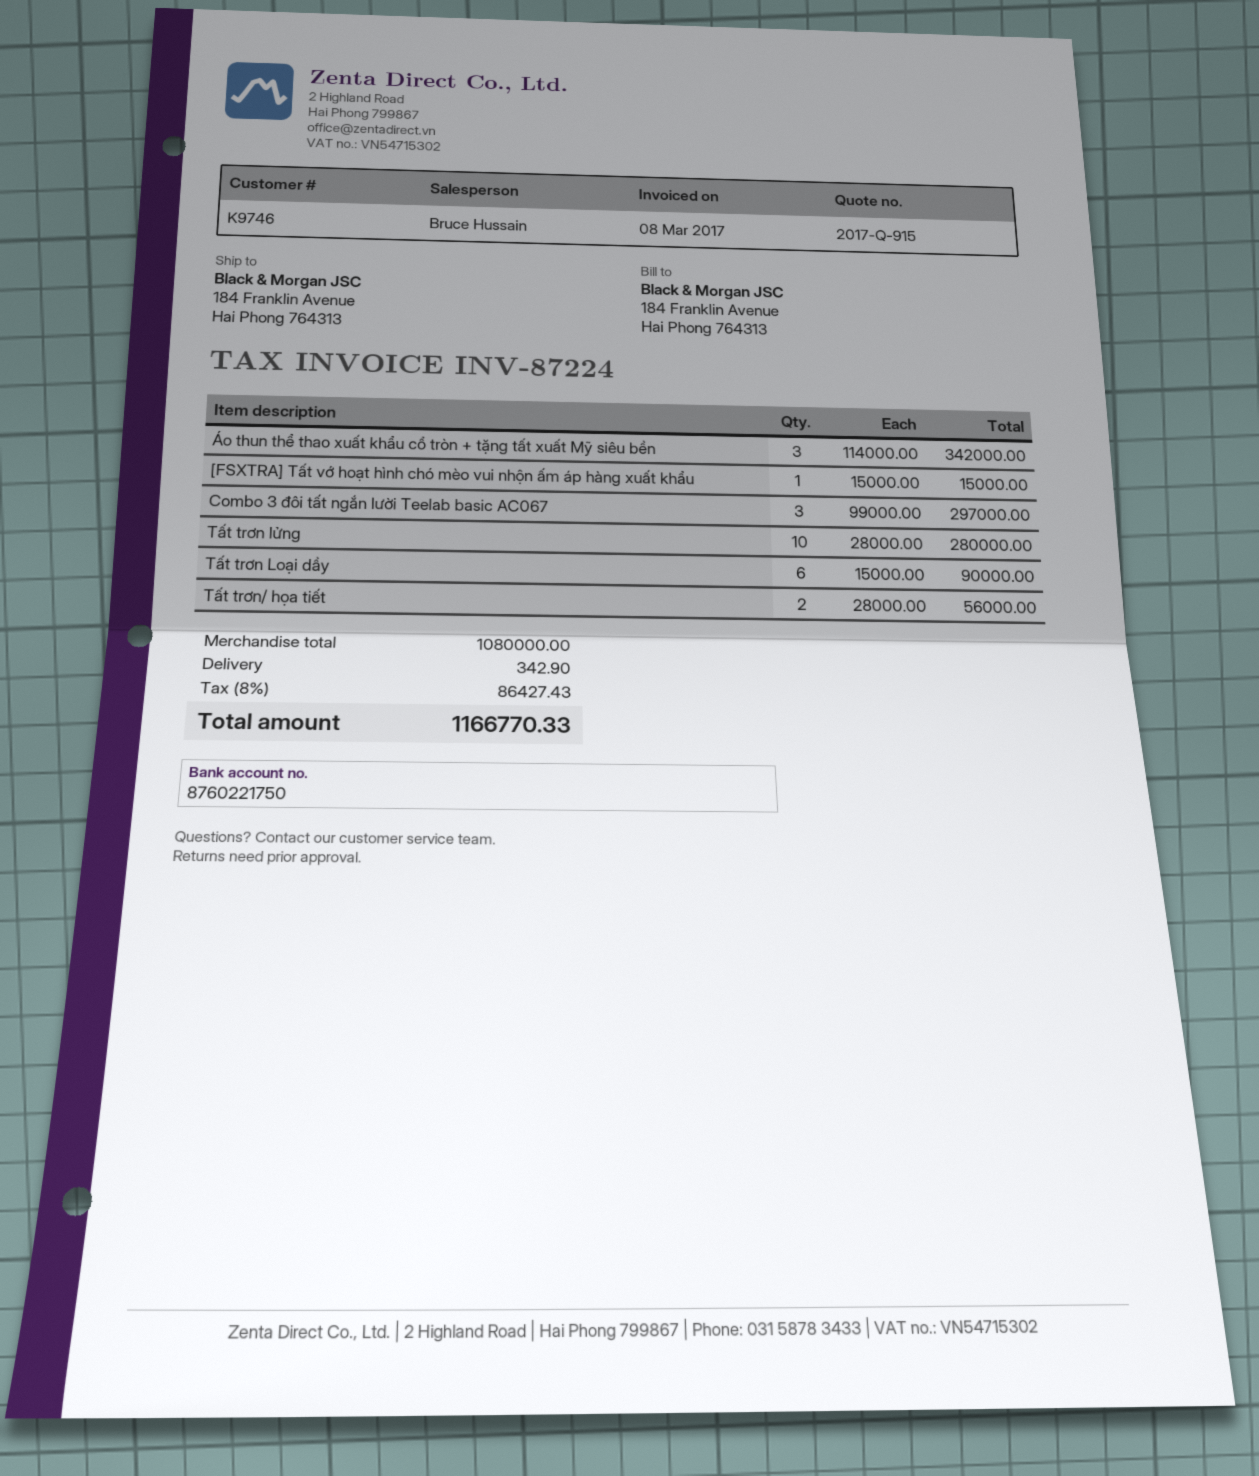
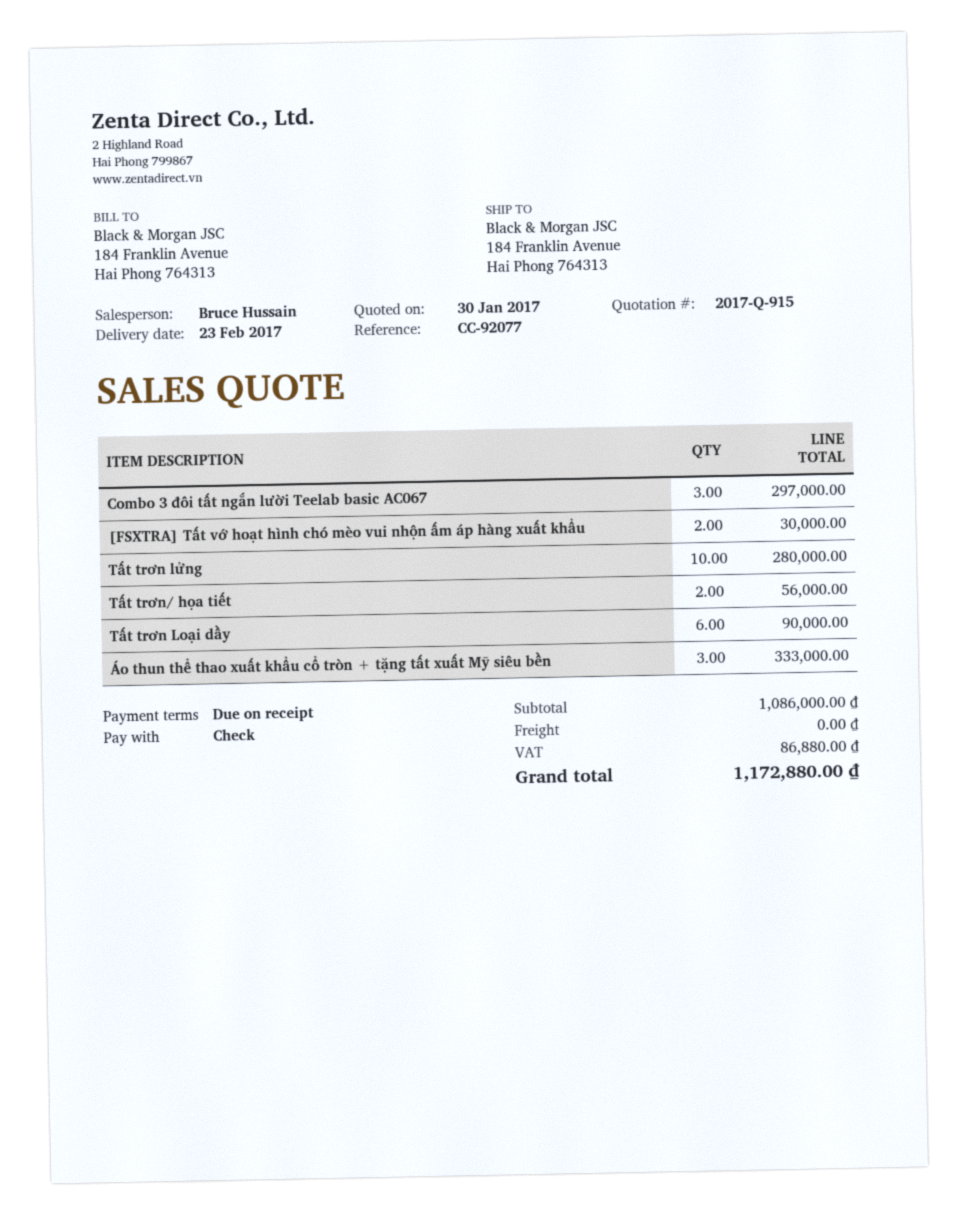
Áo thun thể thao xuất khẩu cổ tròn + tặng tất xuất Mỹ siêu bền: 3 for 342000.00 -> 3 for 333000.00
[FSXTRA] Tất vớ hoạt hình chó mèo vui nhộn ấm áp hàng xuất khẩu: 1 for 15000.00 -> 2 for 30000.00
subtotal: 1080000.00 -> 1086000.00
shipping: 342.90 -> 0.00
tax: 86427.43 -> 86880.00
total: 1166770.33 -> 1172880.00

